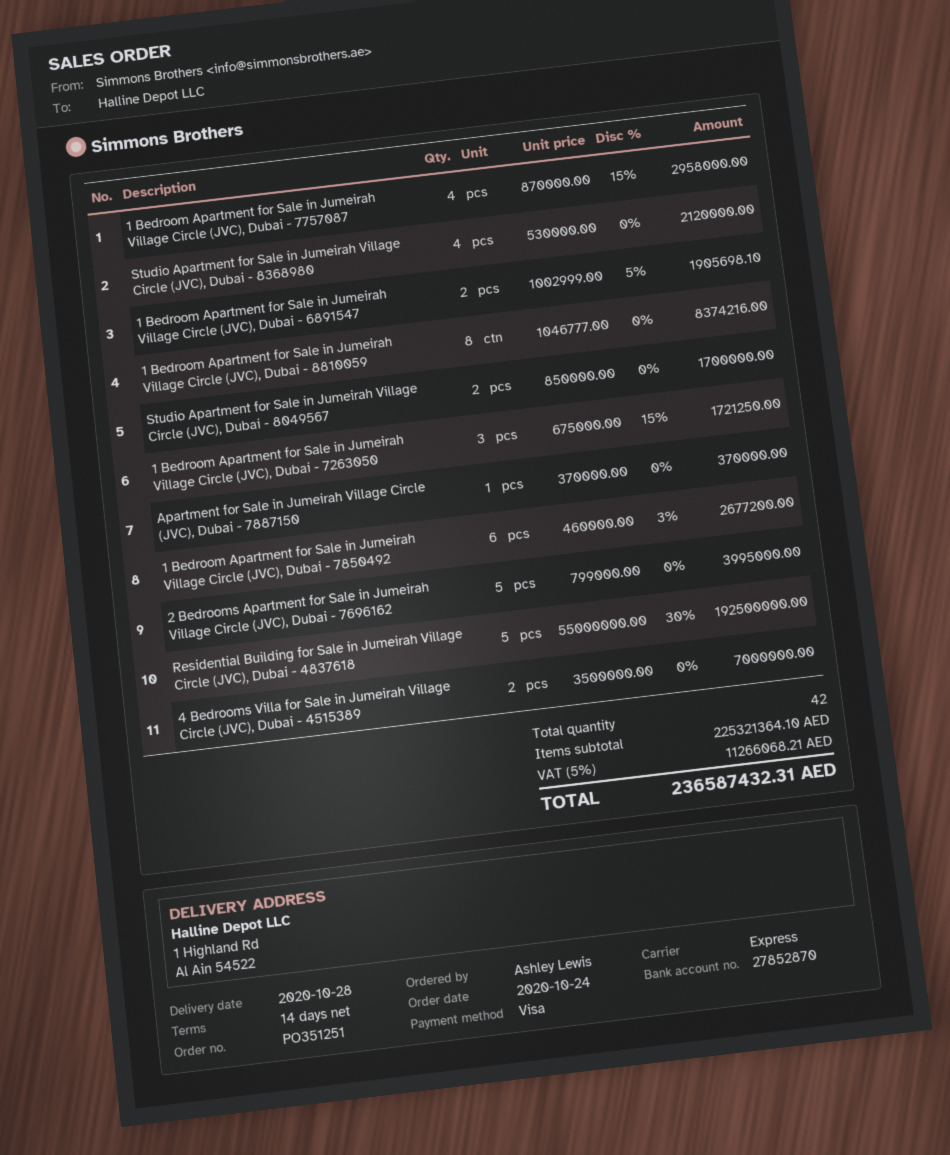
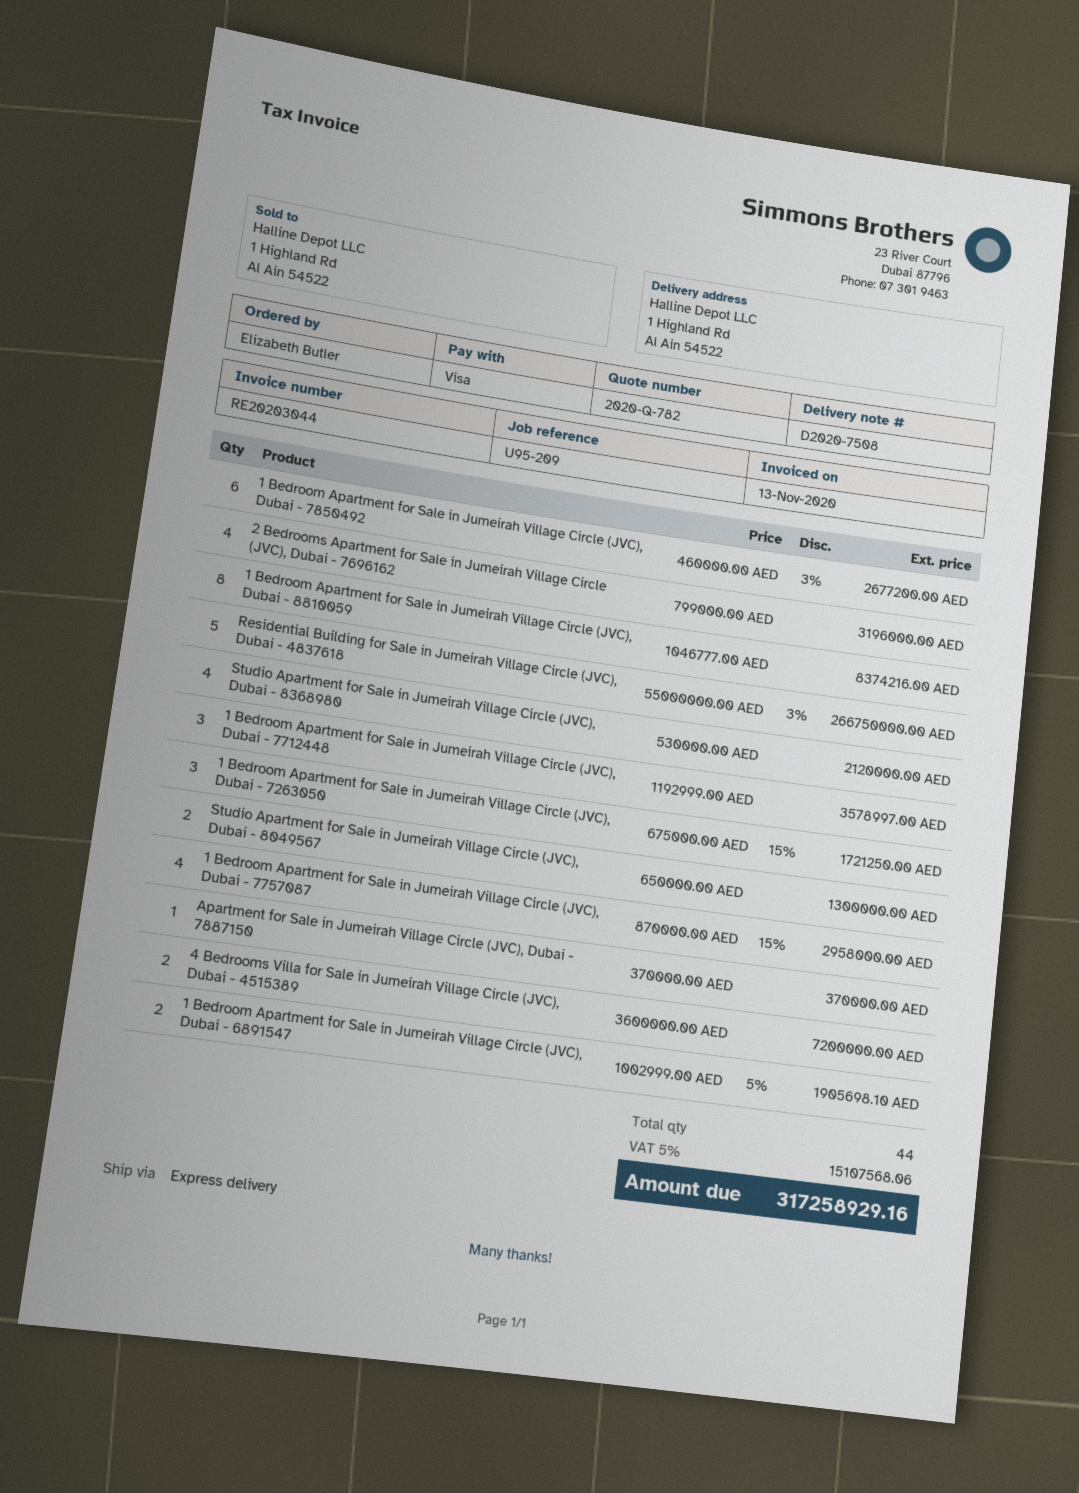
ordered by: Ashley Lewis -> Elizabeth Butler
Studio Apartment for Sale in Jumeirah Village Circle (JVC), Dubai - 8049567: 2 x 850000.00 = 1700000.00 -> 2 x 650000.00 = 1300000.00
2 Bedrooms Apartment for Sale in Jumeirah Village Circle (JVC), Dubai - 7696162: 5 x 799000.00 = 3995000.00 -> 4 x 799000.00 = 3196000.00
Residential Building for Sale in Jumeirah Village Circle (JVC), Dubai - 4837618: 5 x 55000000.00 - 30% = 192500000.00 -> 5 x 55000000.00 - 3% = 266750000.00
4 Bedrooms Villa for Sale in Jumeirah Village Circle (JVC), Dubai - 4515389: 2 x 3500000.00 = 7000000.00 -> 2 x 3600000.00 = 7200000.00
1 Bedroom Apartment for Sale in Jumeirah Village Circle (JVC), Dubai - 7712448: none -> 3 x 1192999.00 = 3578997.00
total quantity: 42 -> 44
tax: 5% = 11266068.21 -> 5% = 15107568.06
total: 236587432.31 -> 317258929.16

